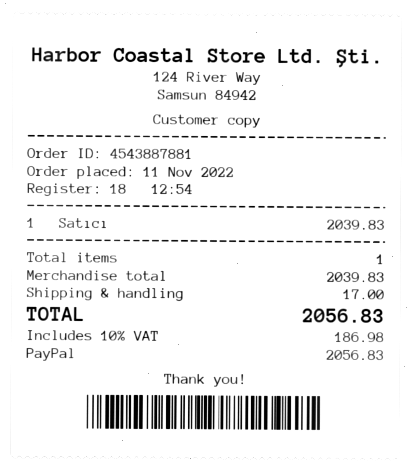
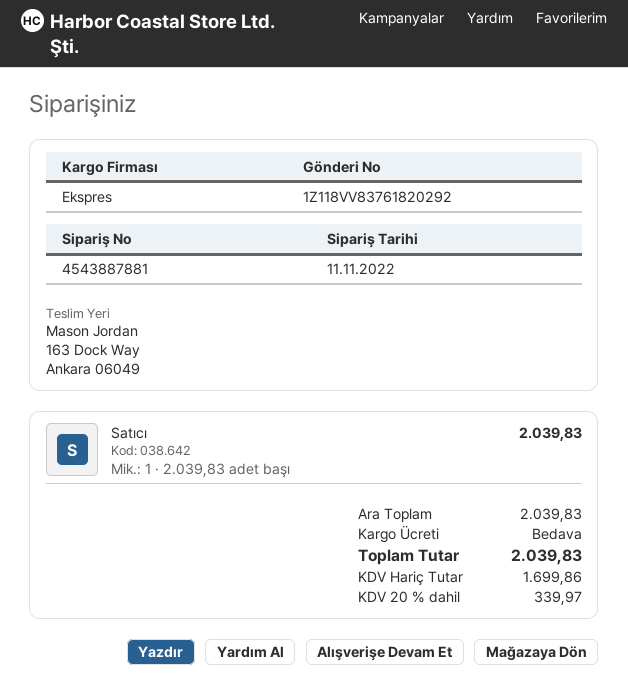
shipping: 17.00 -> 0.00
tax: 10% = 186.98 -> 20% = 339.97
total: 2056.83 -> 2039.83

